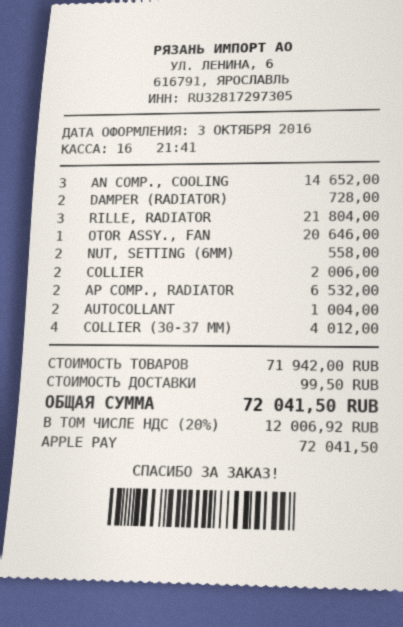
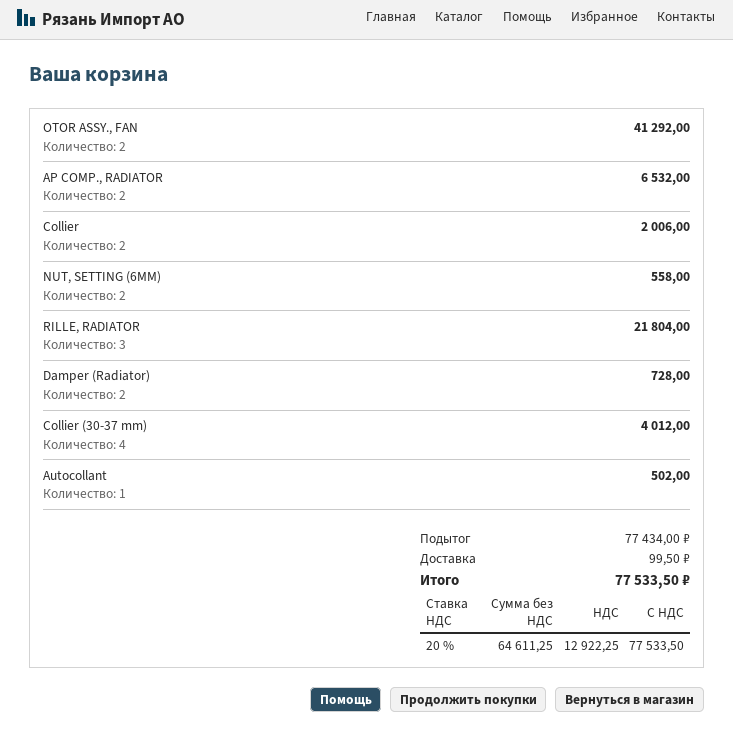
AN COMP., COOLING: 3 for 14652.00 -> none
OTOR ASSY., FAN: 1 for 20646.00 -> 2 for 41292.00
AUTOCOLLANT: 2 for 1004.00 -> 1 for 502.00
subtotal: 71942.00 -> 77434.00
tax: 20% = 12006.92 -> 20% = 12922.25
total: 72041.50 -> 77533.50

